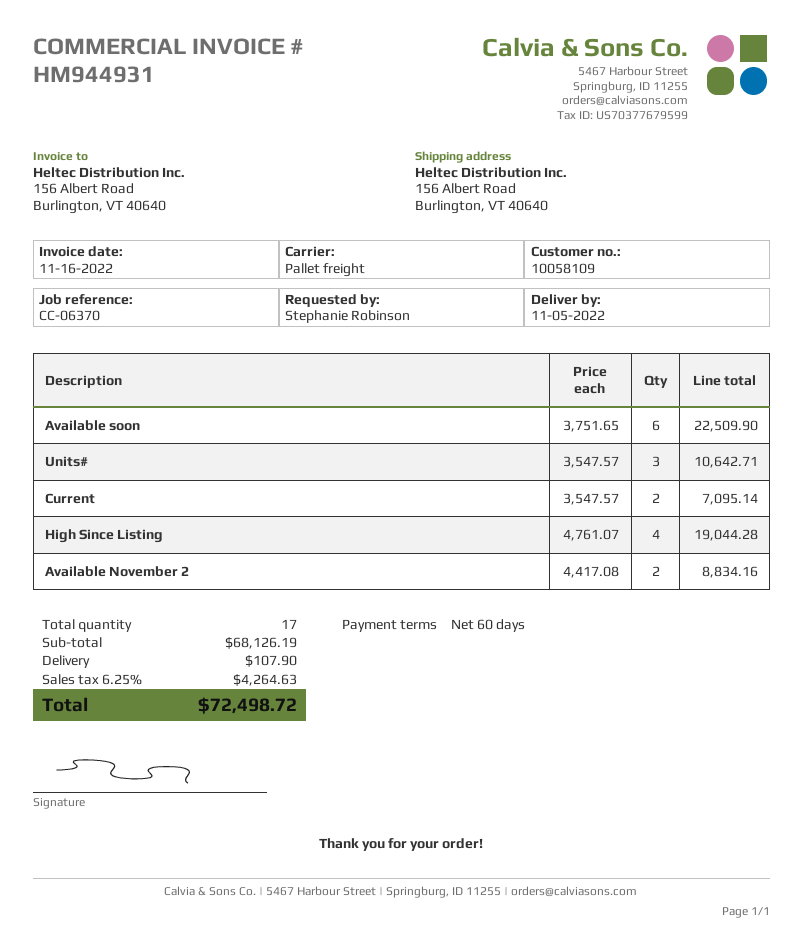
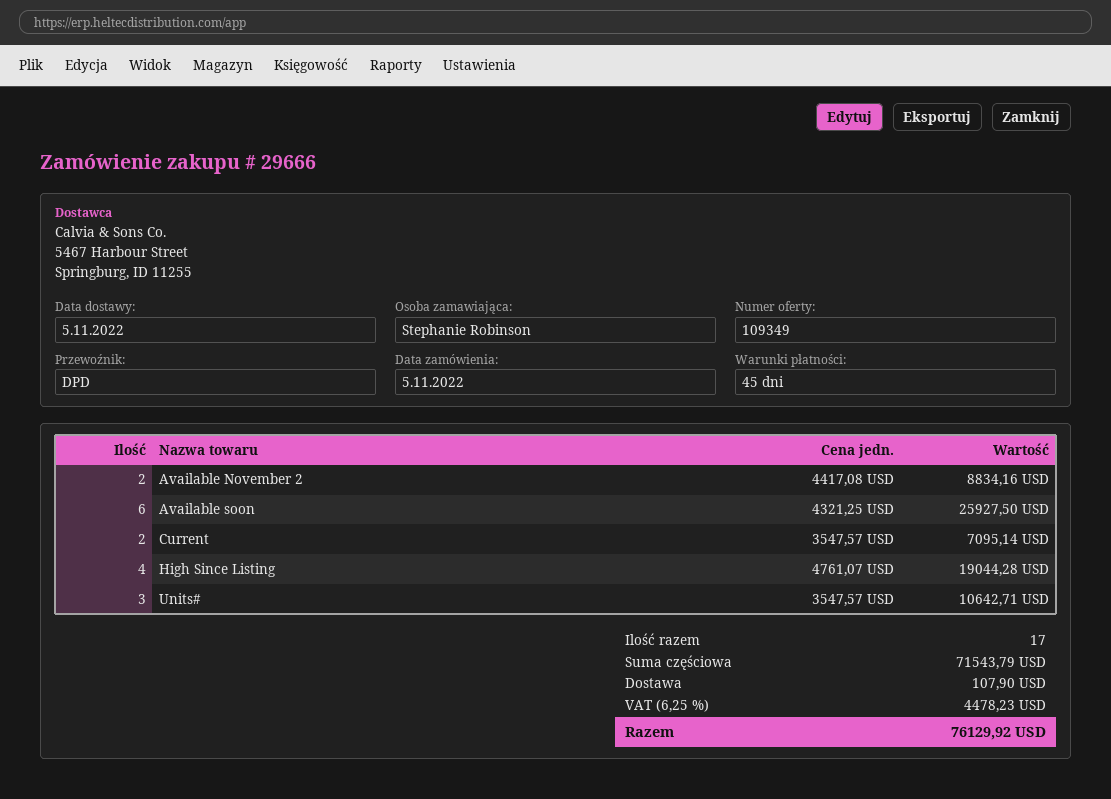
payment terms: 60 days -> 45 days
shipping method: pallet freight -> DPD
Available soon: 6 x 3751.65 = 22509.90 -> 6 x 4321.25 = 25927.50
subtotal: 68126.19 -> 71543.79
tax: 6.25% = 4264.63 -> 6.25% = 4478.23
total: 72498.72 -> 76129.92

